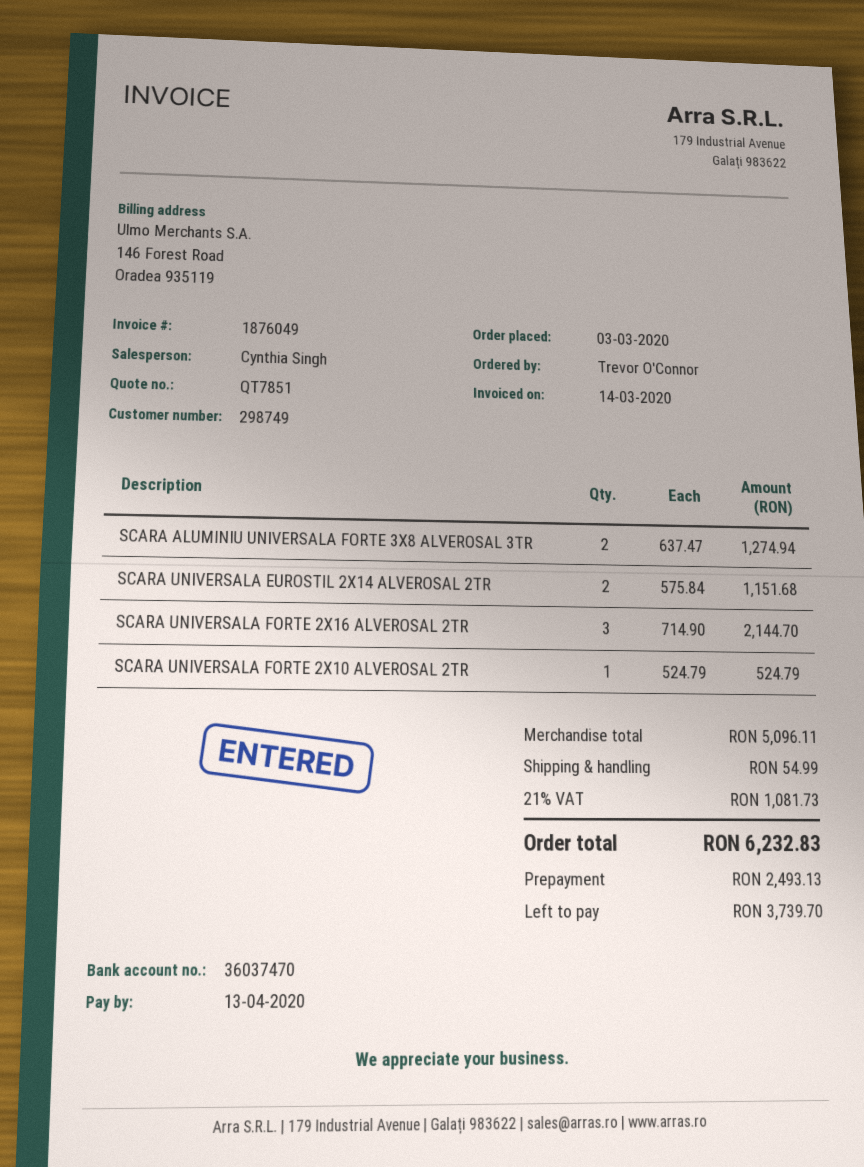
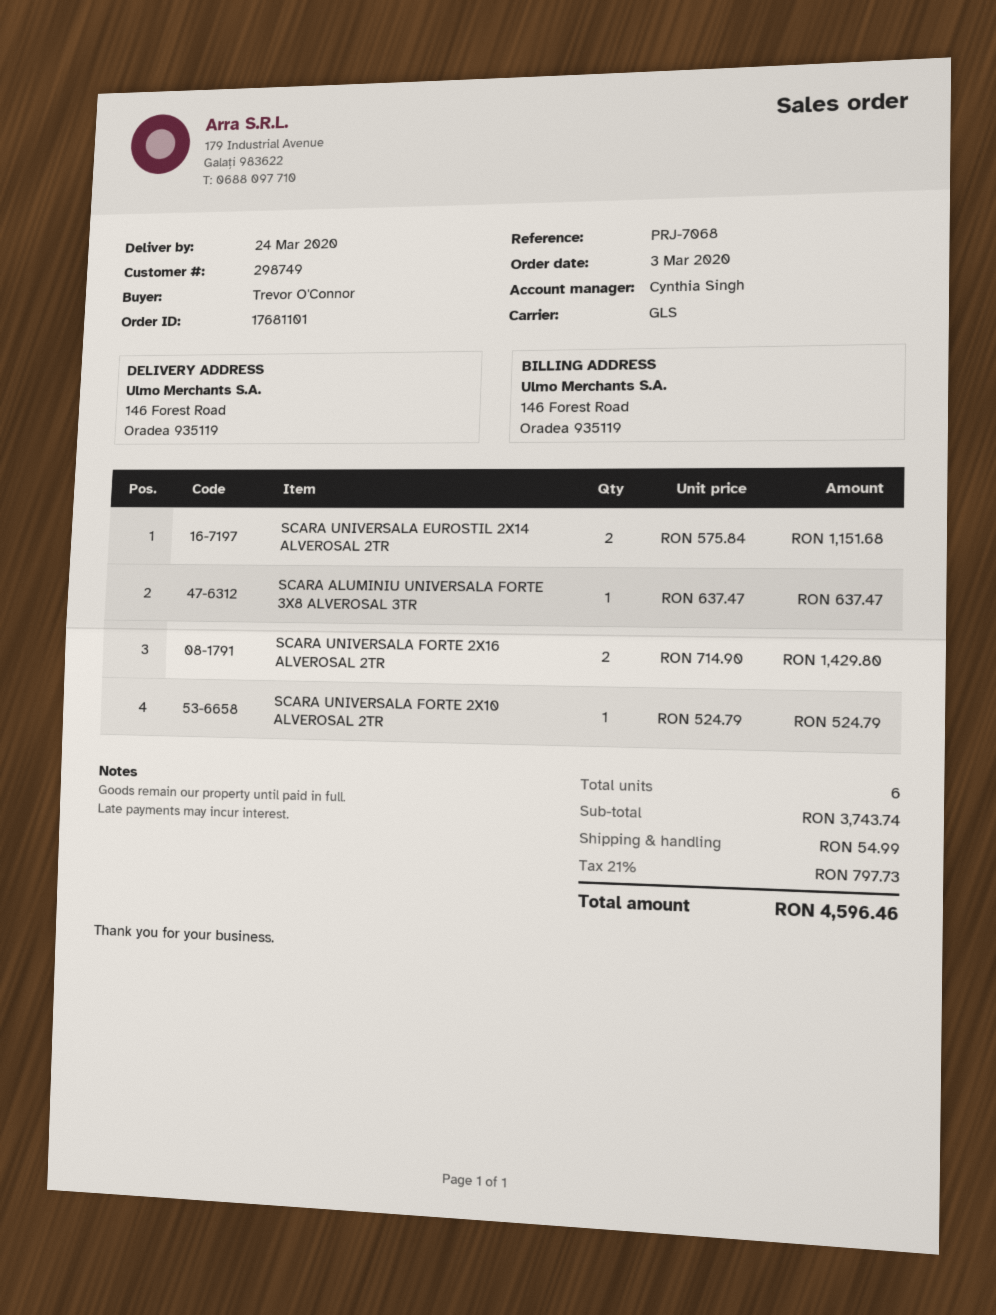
SCARA ALUMINIU UNIVERSALA FORTE 3X8 ALVEROSAL 3TR: 2 x 637.47 = 1274.94 -> 1 x 637.47 = 637.47
SCARA UNIVERSALA FORTE 2X16 ALVEROSAL 2TR: 3 x 714.90 = 2144.70 -> 2 x 714.90 = 1429.80
subtotal: 5096.11 -> 3743.74
tax: 21% = 1081.73 -> 21% = 797.73
total: 6232.83 -> 4596.46

